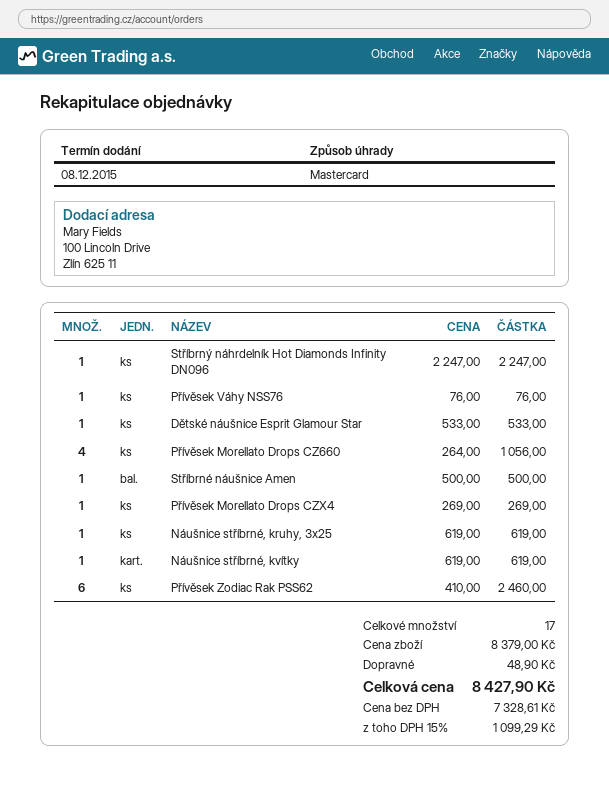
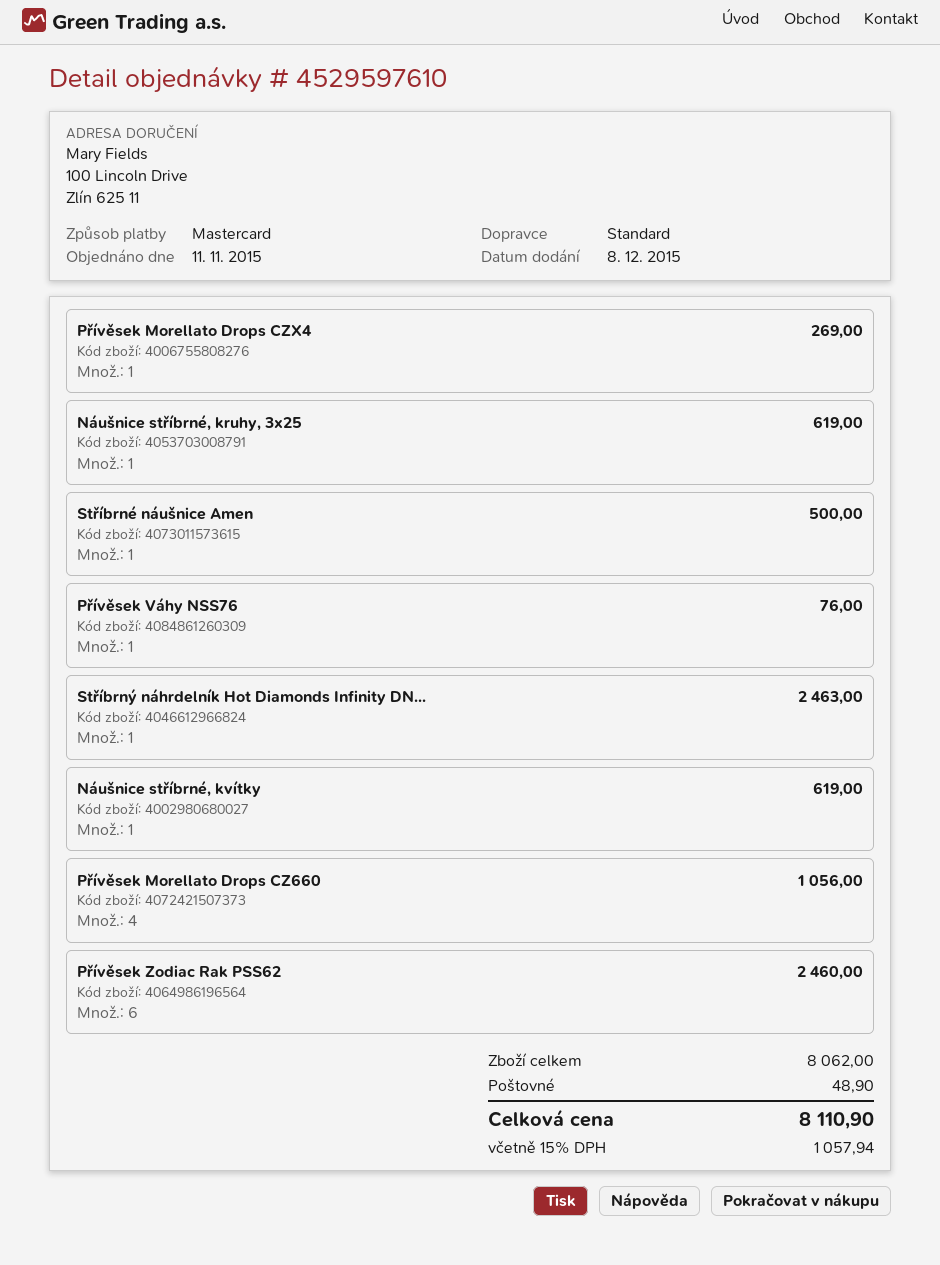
Stříbrný náhrdelník Hot Diamonds Infinity DN096: 1 for 2247.00 -> 1 for 2463.00
Dětské náušnice Esprit Glamour Star: 1 for 533.00 -> none
subtotal: 8379.00 -> 8062.00
tax: 15% = 1099.29 -> 15% = 1057.94
total: 8427.90 -> 8110.90

